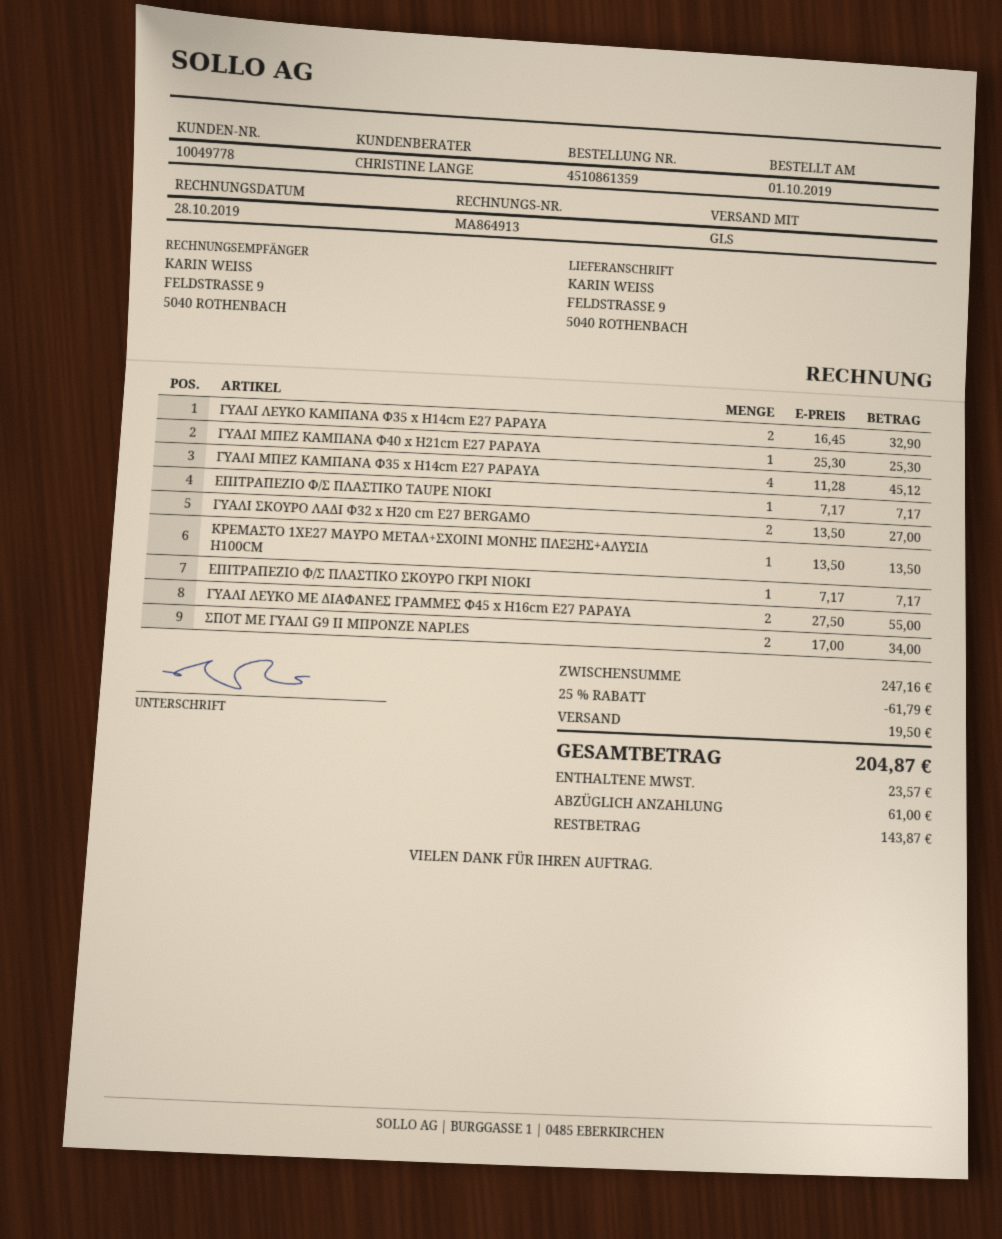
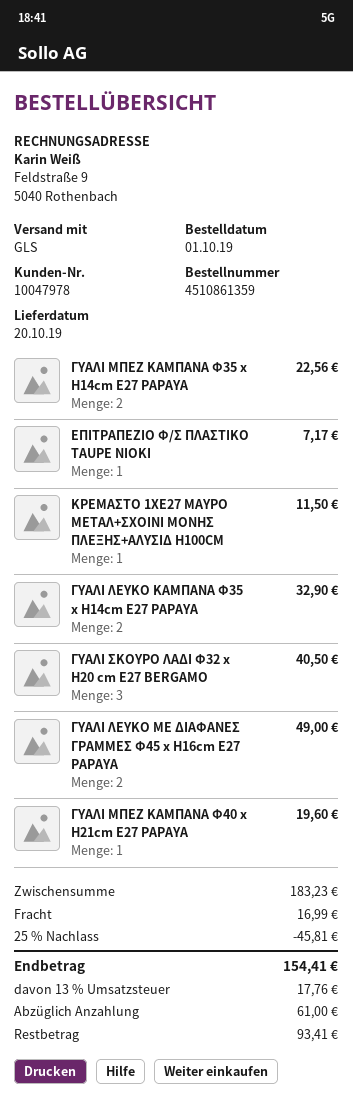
customer number: 10049778 -> 10047978
ΓΥΑΛΙ ΜΠΕΖ ΚΑΜΠΑΝΑ Φ40 x H21cm E27 PAPAYA: 1 for 25.30 -> 1 for 19.60
ΓΥΑΛΙ ΜΠΕΖ ΚΑΜΠΑΝΑ Φ35 x H14cm E27 PAPAYA: 4 for 45.12 -> 2 for 22.56
ΓΥΑΛΙ ΣΚΟΥΡΟ ΛΑΔΙ Φ32 x H20 cm E27 BERGAMO: 2 for 27.00 -> 3 for 40.50
ΚΡΕΜΑΣΤΟ 1ΧΕ27 ΜΑΥΡΟ ΜΕΤΑΛ+ΣΧΟΙΝΙ ΜΟΝΗΣ ΠΛΕΞΗΣ+ΑΛΥΣΙΔ Η100CM: 1 for 13.50 -> 1 for 11.50
ΕΠΙΤΡΑΠΕΖΙΟ Φ/Σ ΠΛΑΣΤΙΚΟ ΣΚΟΥΡΟ ΓΚΡΙ NIOKI: 1 for 7.17 -> none
ΓΥΑΛΙ ΛΕΥΚΟ ΜΕ ΔΙΑΦΑΝΕΣ ΓΡΑΜΜΕΣ Φ45 x H16cm E27 PAPAYA: 2 for 55.00 -> 2 for 49.00
ΣΠΟΤ ΜΕ ΓΥΑΛΙ G9 II ΜΠΡΟΝΖΕ NAPLES: 2 for 34.00 -> none
subtotal: 247.16 -> 183.23
discount: 25% = 61.79 -> 25% = 45.81
shipping: 19.50 -> 16.99
tax: 23.57 -> 17.76
total: 204.87 -> 154.41
balance: 143.87 -> 93.41

